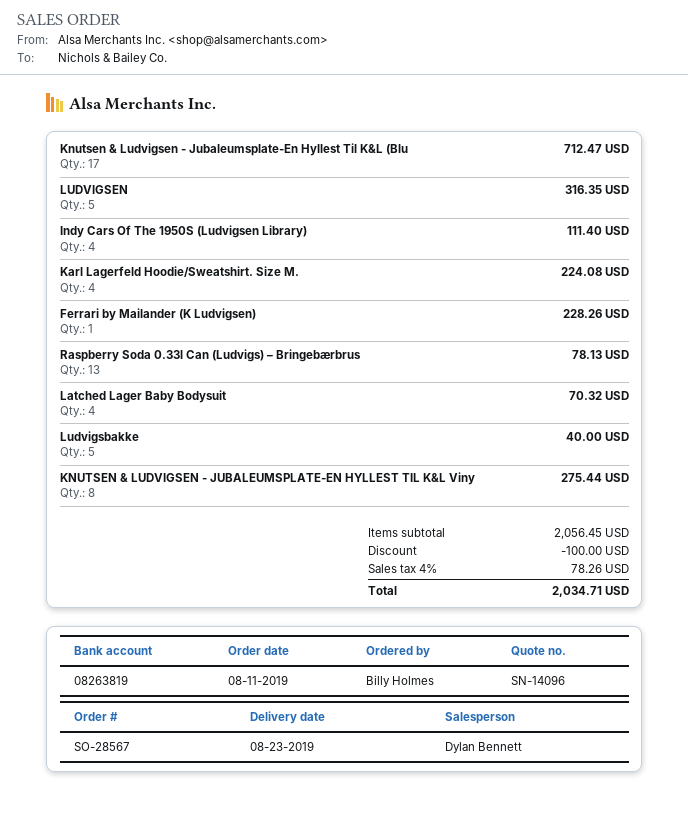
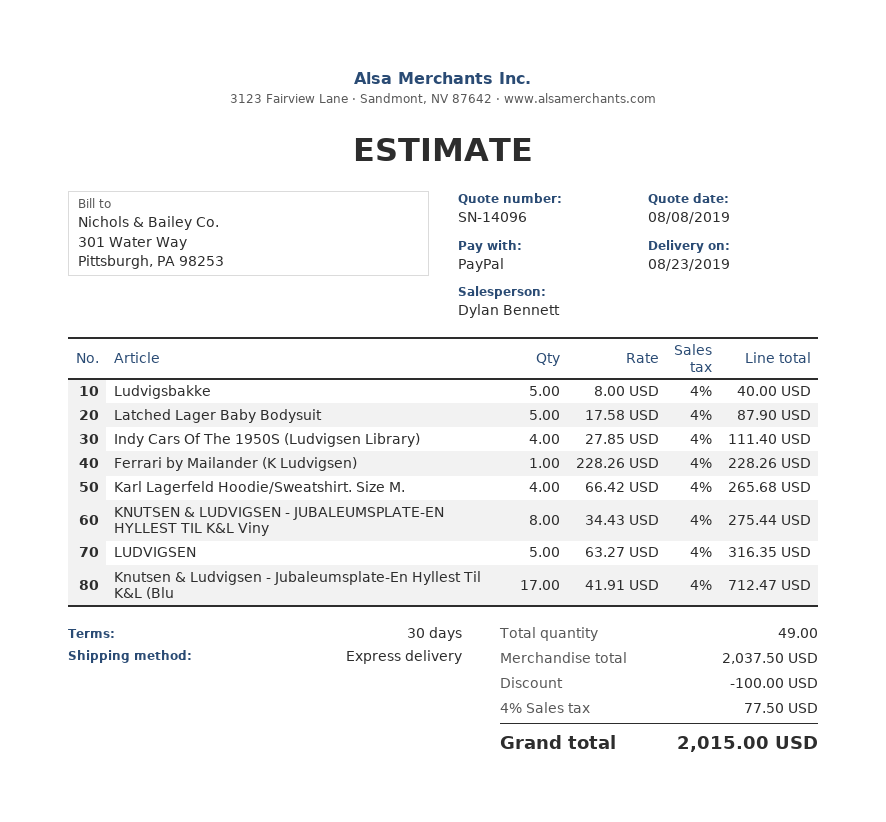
Karl Lagerfeld Hoodie/Sweatshirt. Size M.: 4 for 224.08 -> 4 for 265.68
Raspberry Soda 0.33l Can (Ludvigs) – Bringebærbrus: 13 for 78.13 -> none
Latched Lager Baby Bodysuit: 4 for 70.32 -> 5 for 87.90
subtotal: 2056.45 -> 2037.50
tax: 4% = 78.26 -> 4% = 77.50
total: 2034.71 -> 2015.00

